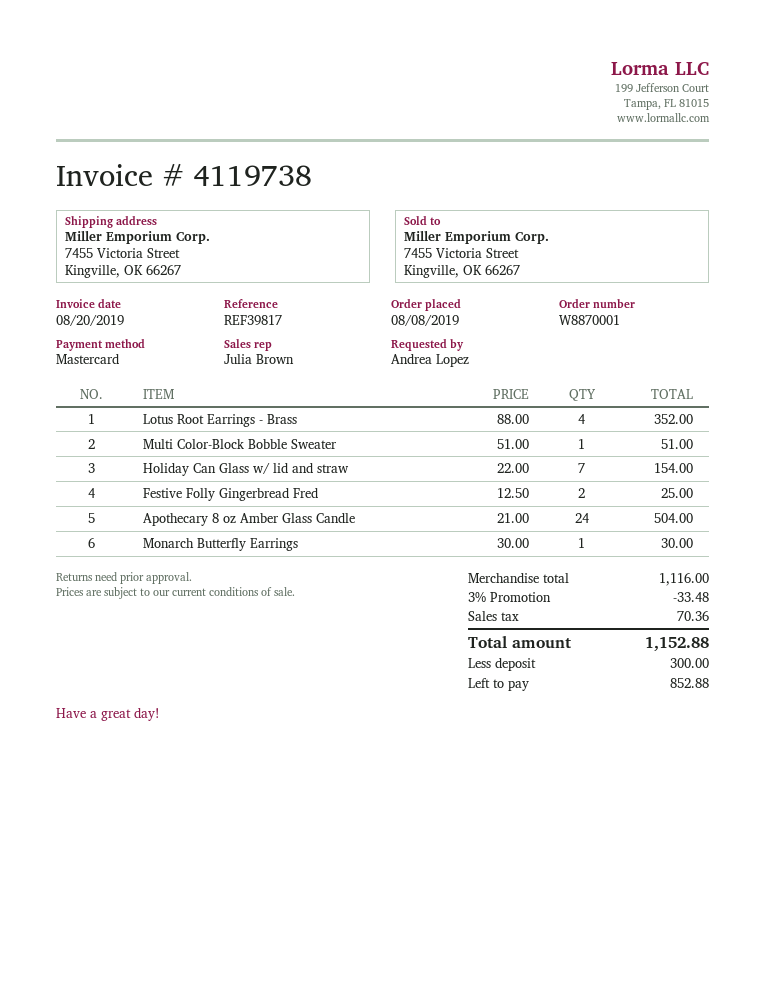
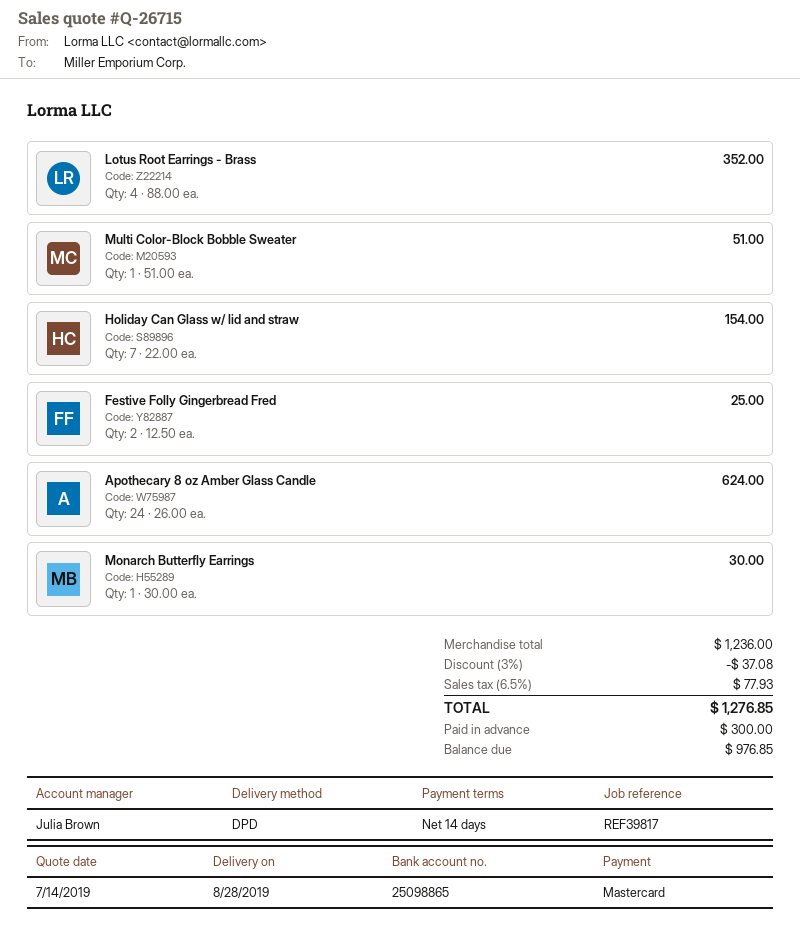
Apothecary 8 oz Amber Glass Candle: 24 x 21.00 = 504.00 -> 24 x 26.00 = 624.00
subtotal: 1116.00 -> 1236.00
discount: 3% = 33.48 -> 3% = 37.08
tax: 70.36 -> 77.93
total: 1152.88 -> 1276.85
balance: 852.88 -> 976.85

